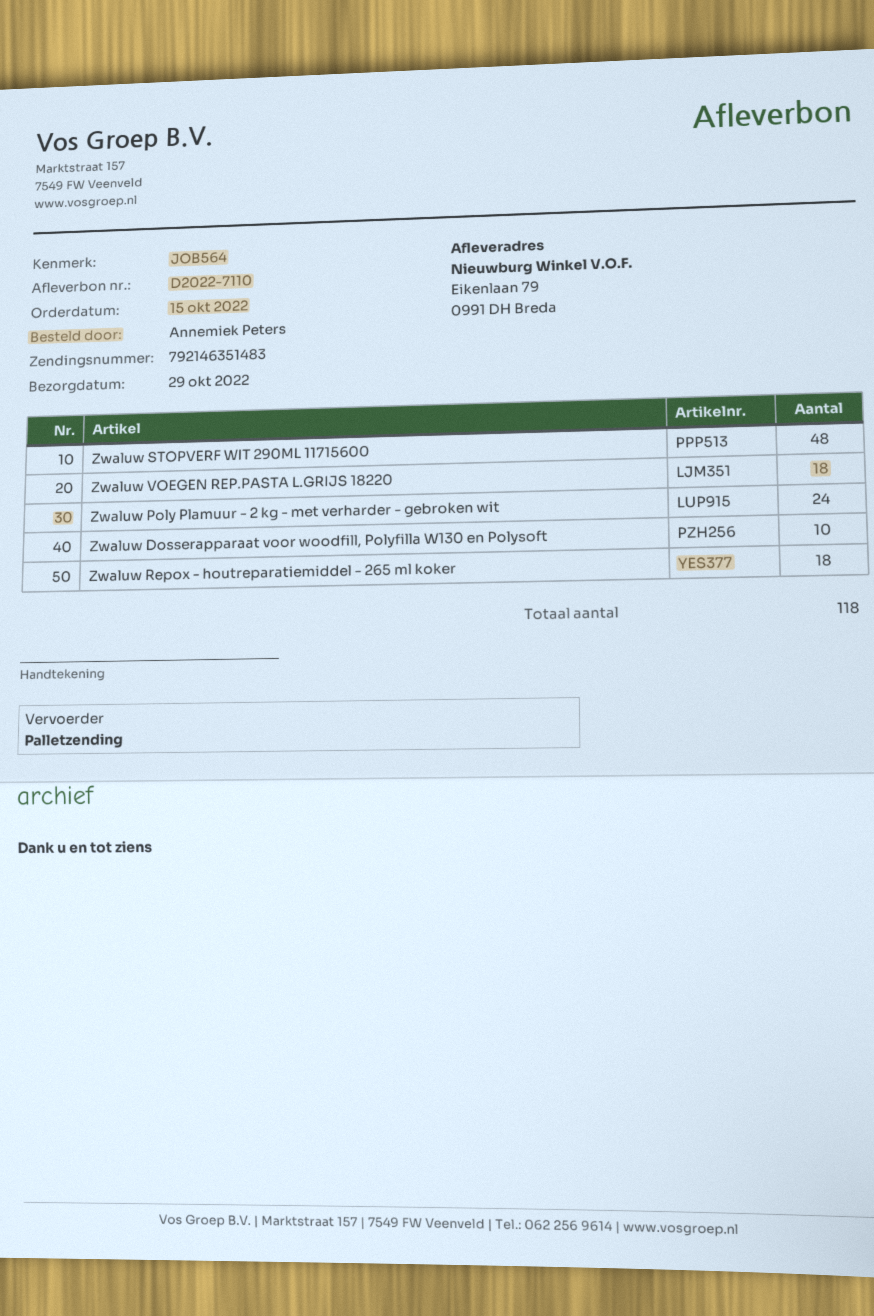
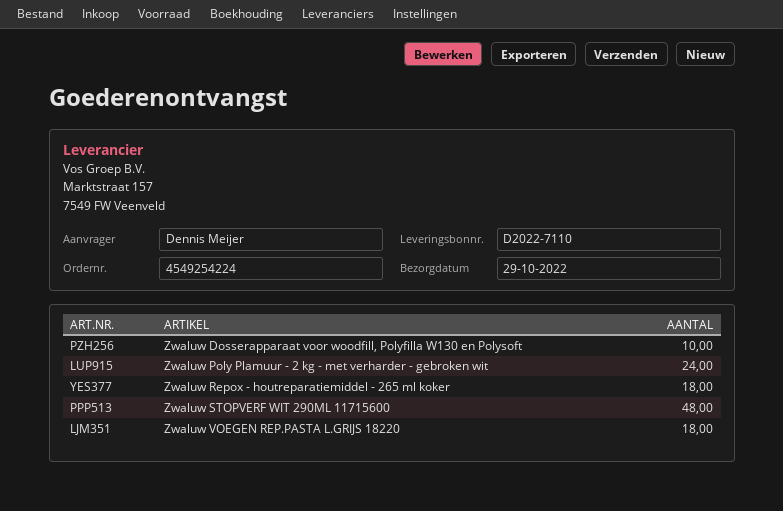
ordered by: Annemiek Peters -> Dennis Meijer

